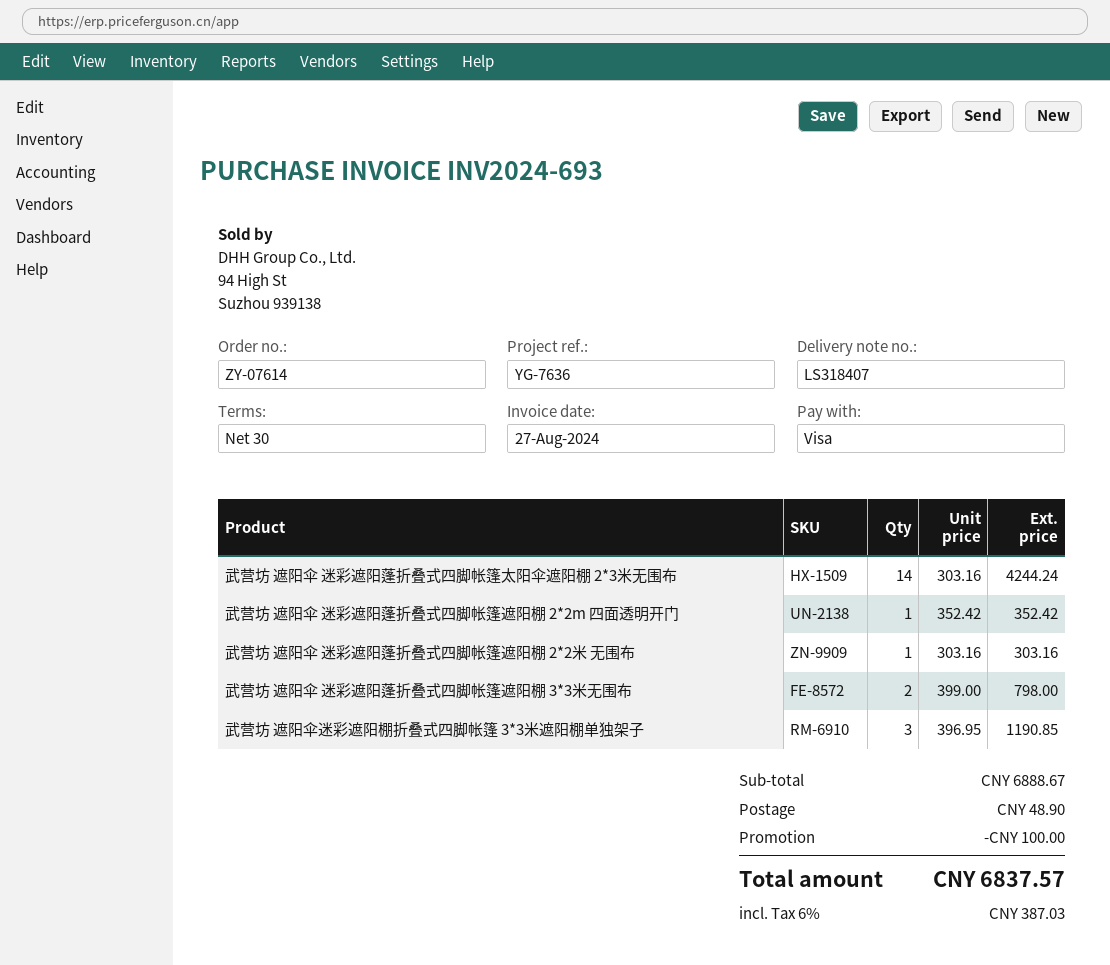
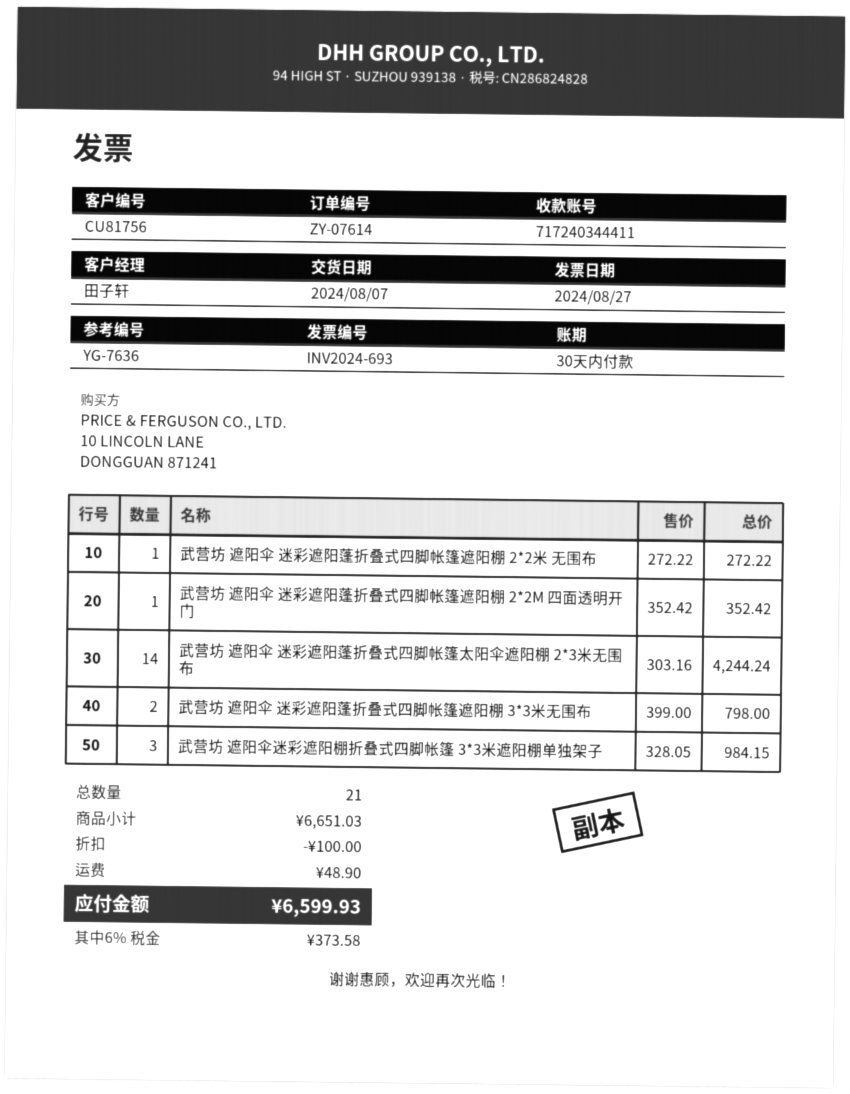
武营坊 遮阳伞 迷彩遮阳蓬折叠式四脚帐篷遮阳棚 2*2米 无围布: 1 x 303.16 = 303.16 -> 1 x 272.22 = 272.22
武营坊 遮阳伞迷彩遮阳棚折叠式四脚帐篷 3*3米遮阳棚单独架子: 3 x 396.95 = 1190.85 -> 3 x 328.05 = 984.15
subtotal: 6888.67 -> 6651.03
tax: 6% = 387.03 -> 6% = 373.58
total: 6837.57 -> 6599.93

